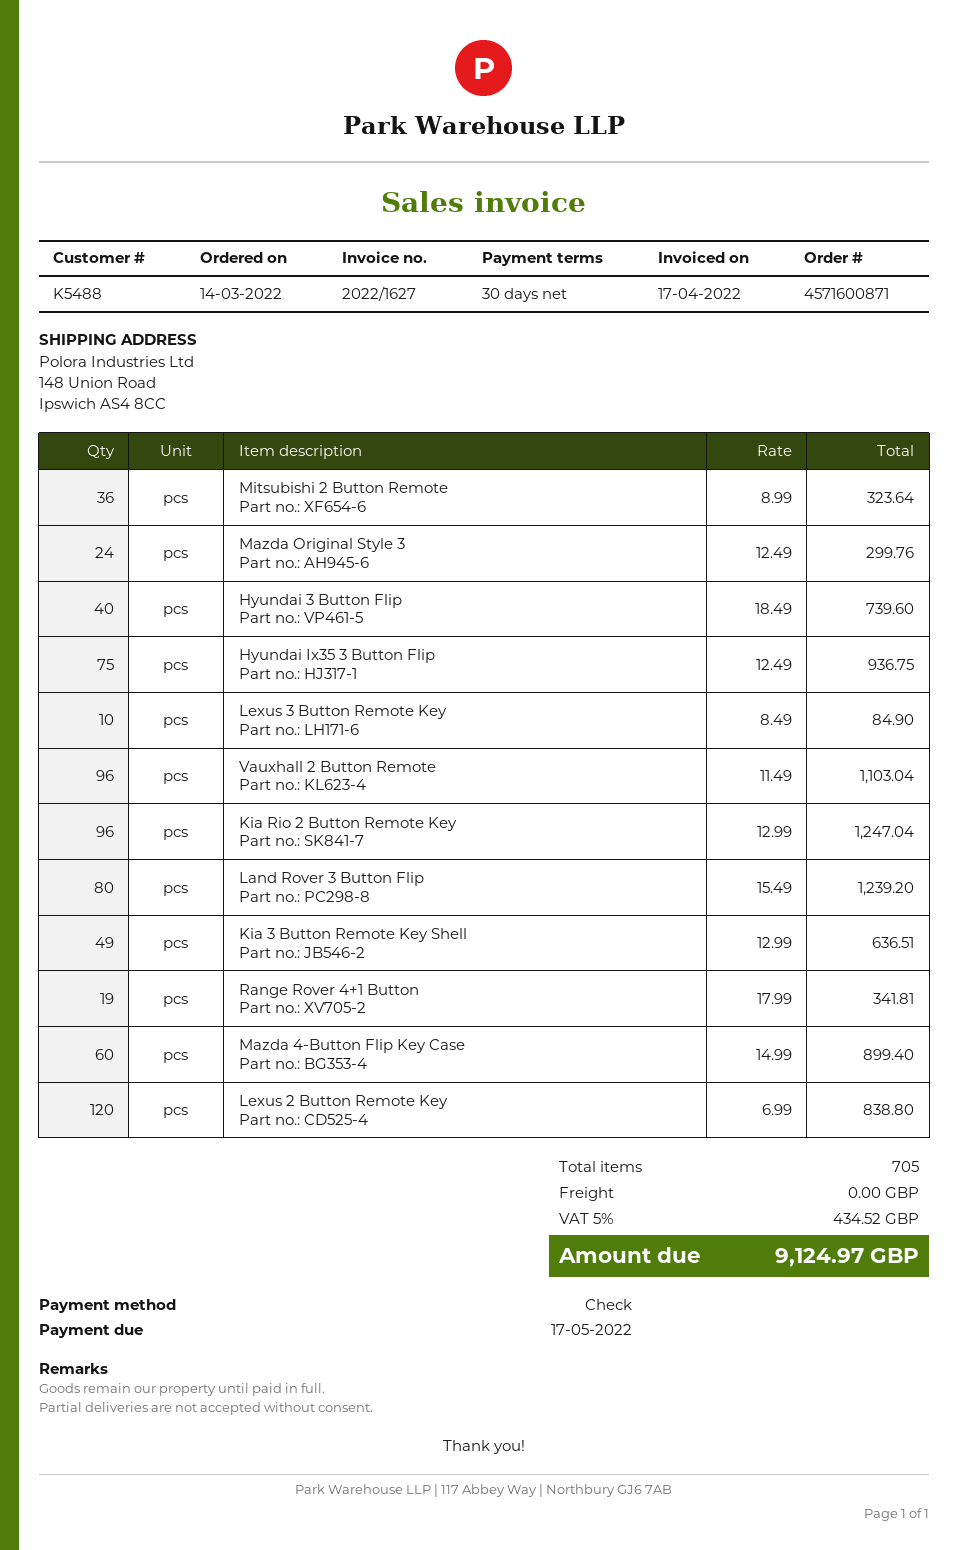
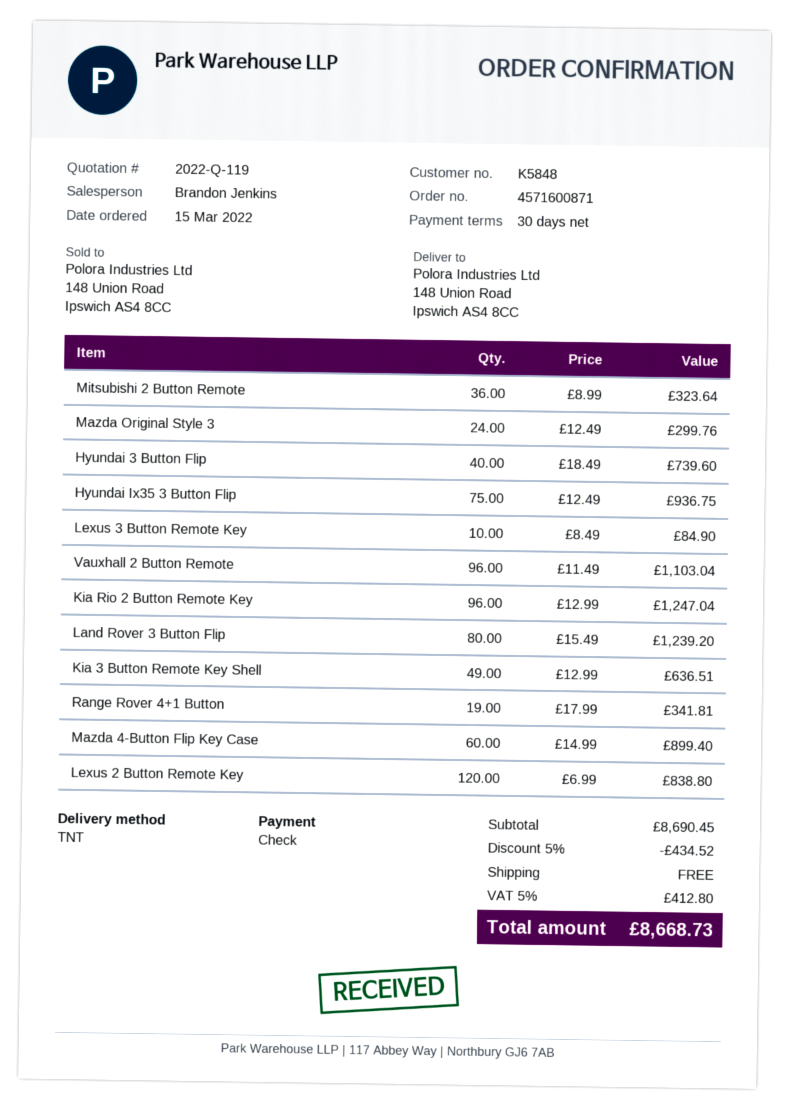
order date: 2022-03-14 -> 2022-03-15
customer number: K5488 -> K5848
discount: none -> 5% = 434.52
tax: 5% = 434.52 -> 5% = 412.80
total: 9124.97 -> 8668.73

